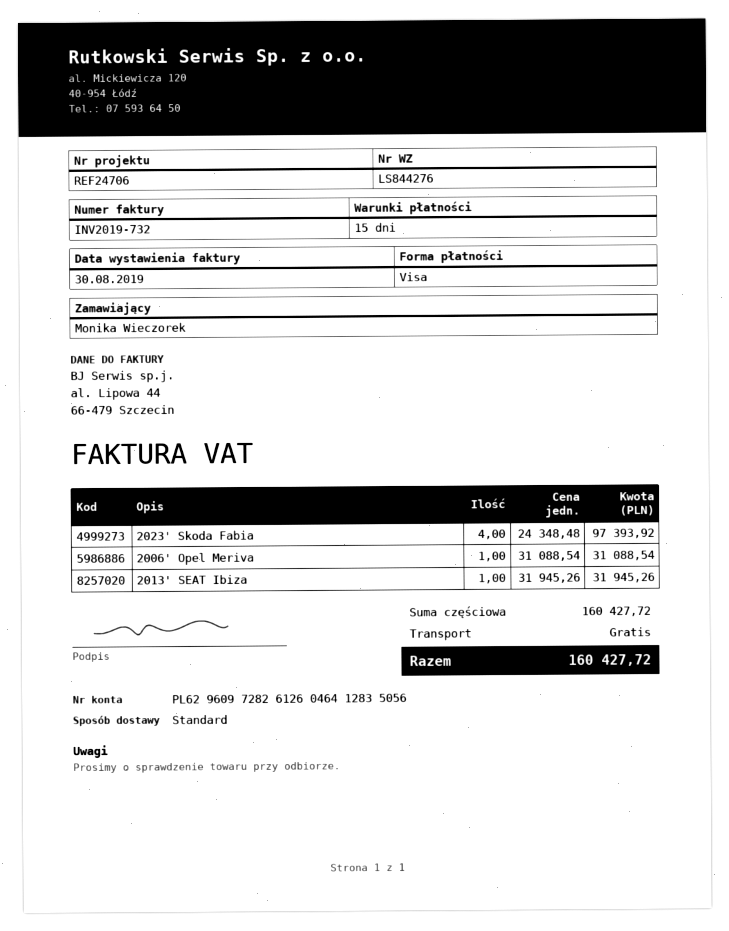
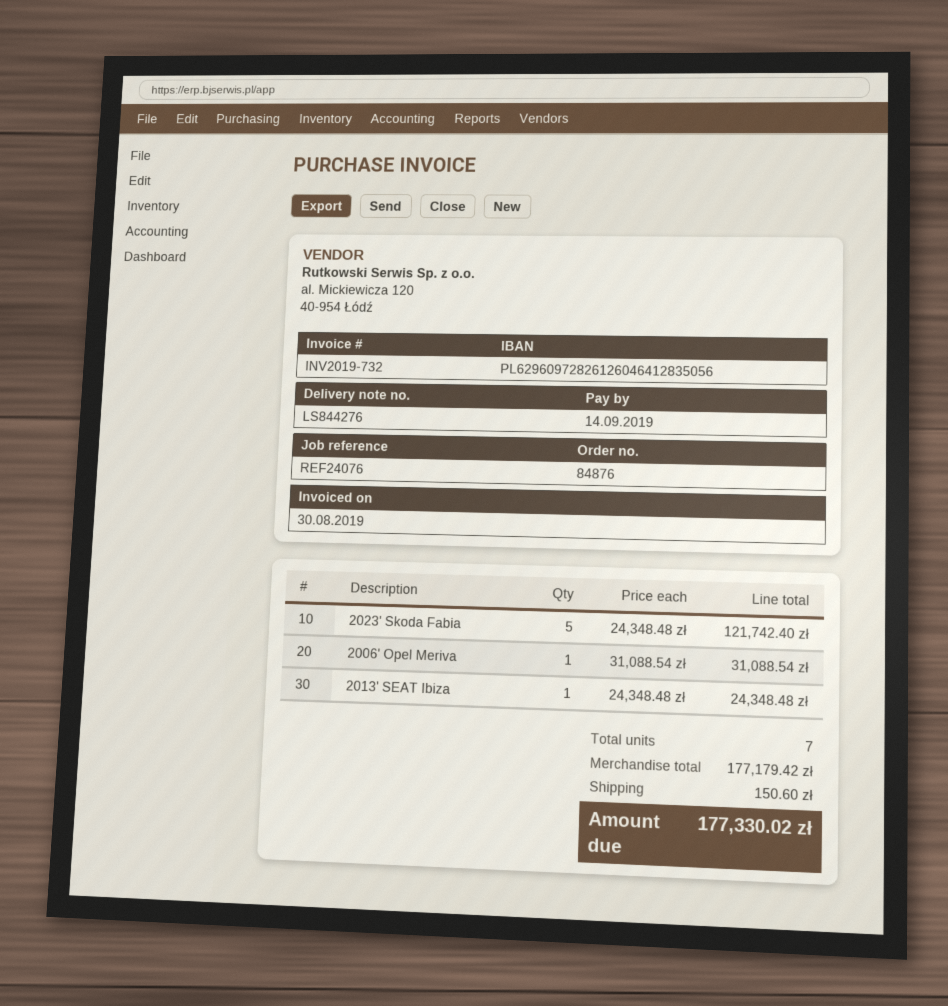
reference: REF24706 -> REF24076
2023' Skoda Fabia: 4 x 24348.48 = 97393.92 -> 5 x 24348.48 = 121742.40
2013' SEAT Ibiza: 1 x 31945.26 = 31945.26 -> 1 x 24348.48 = 24348.48
subtotal: 160427.72 -> 177179.42
shipping: 0.00 -> 150.60
total: 160427.72 -> 177330.02

